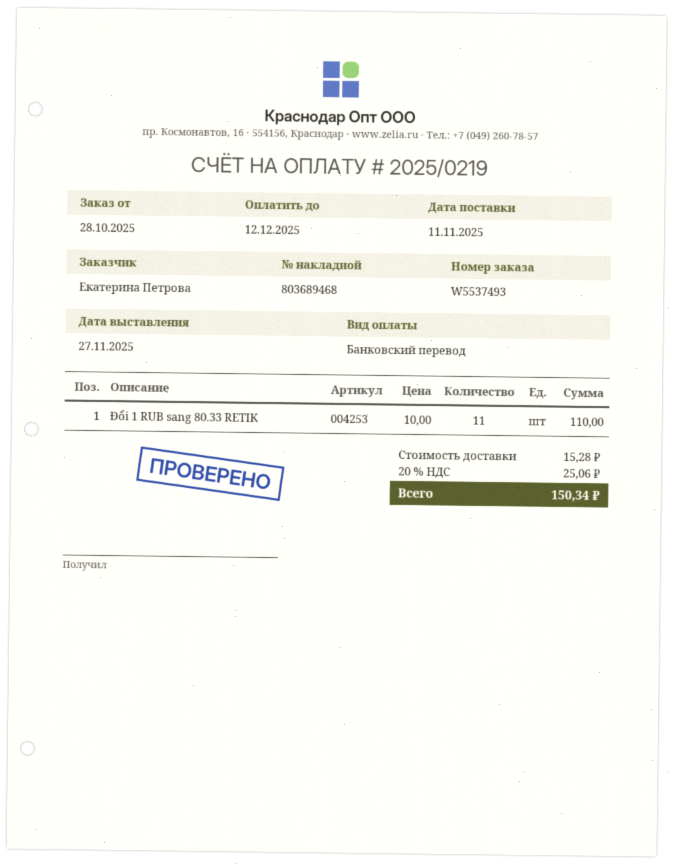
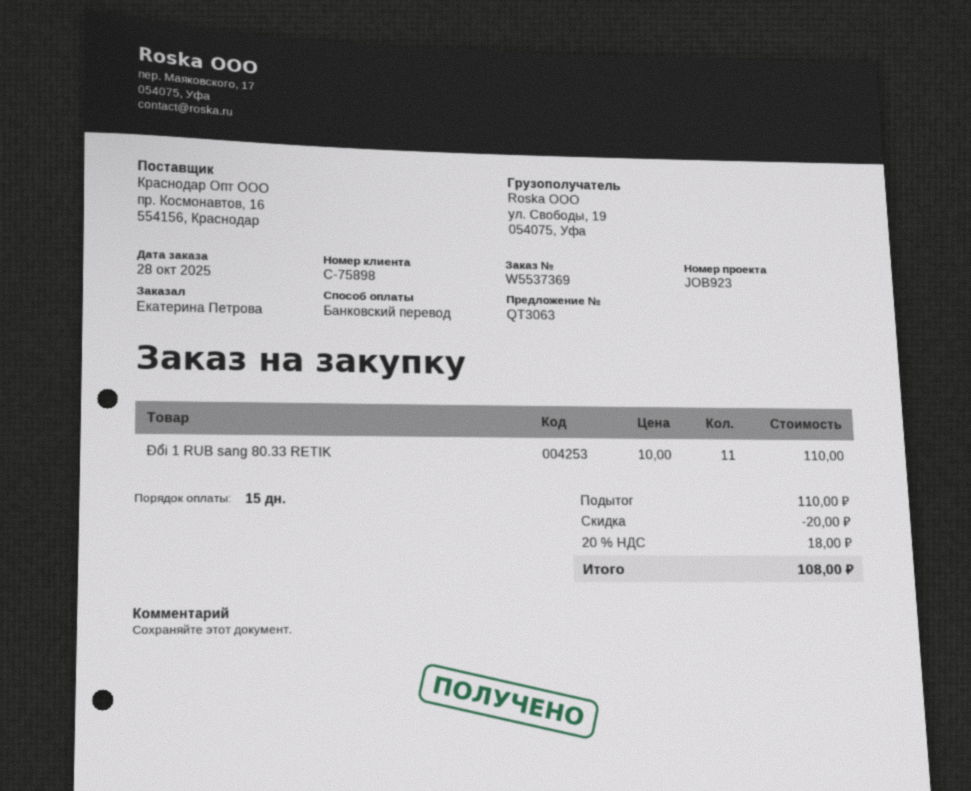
order number: W5537493 -> W5537369
discount: none -> 20.00
shipping: 15.28 -> none
tax: 20% = 25.06 -> 20% = 18.00
total: 150.34 -> 108.00

